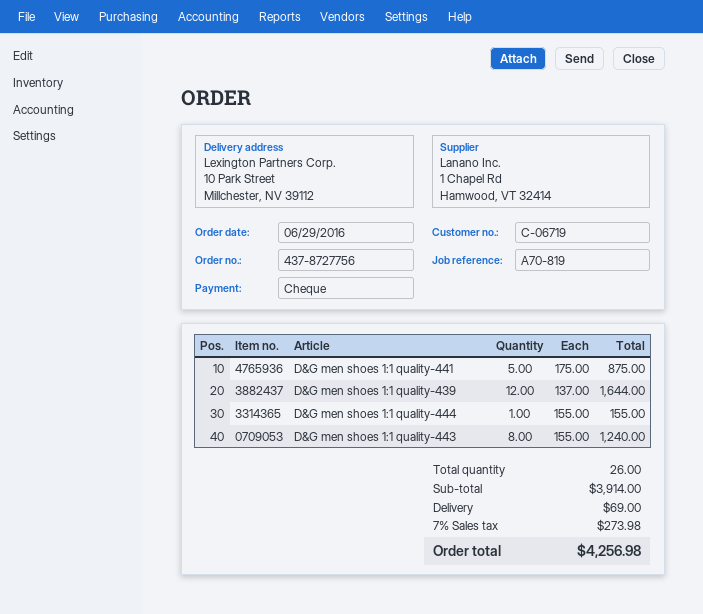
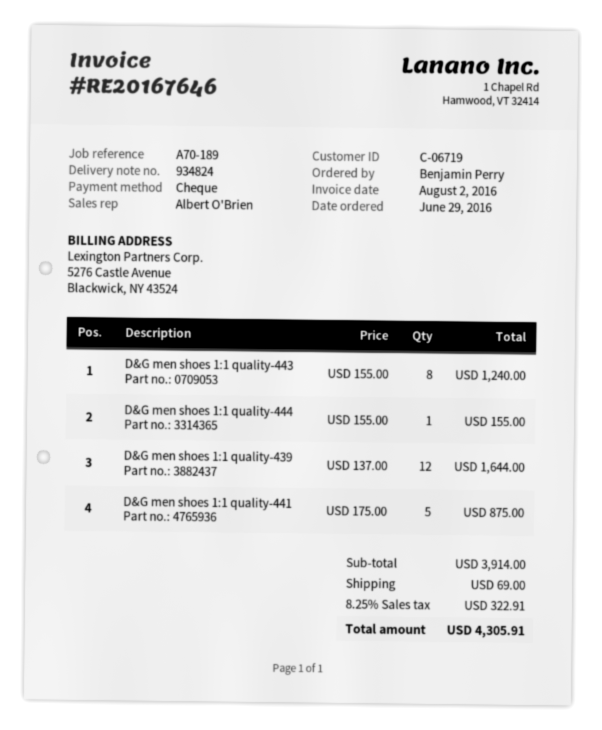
reference: A70-819 -> A70-189
tax: 7% = 273.98 -> 8.25% = 322.91
total: 4256.98 -> 4305.91

